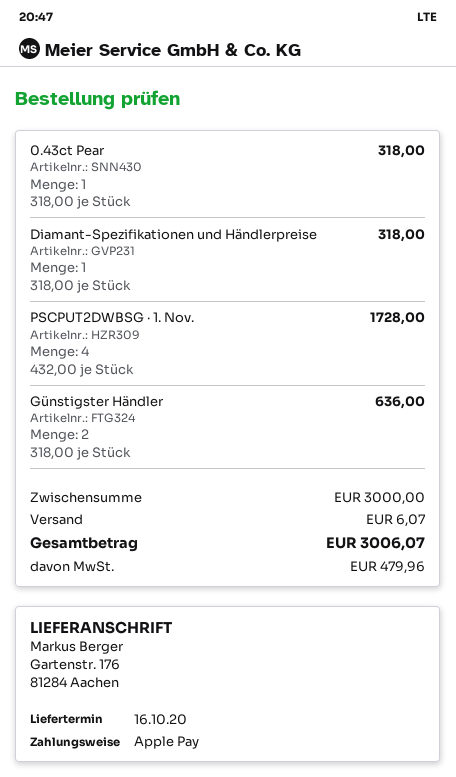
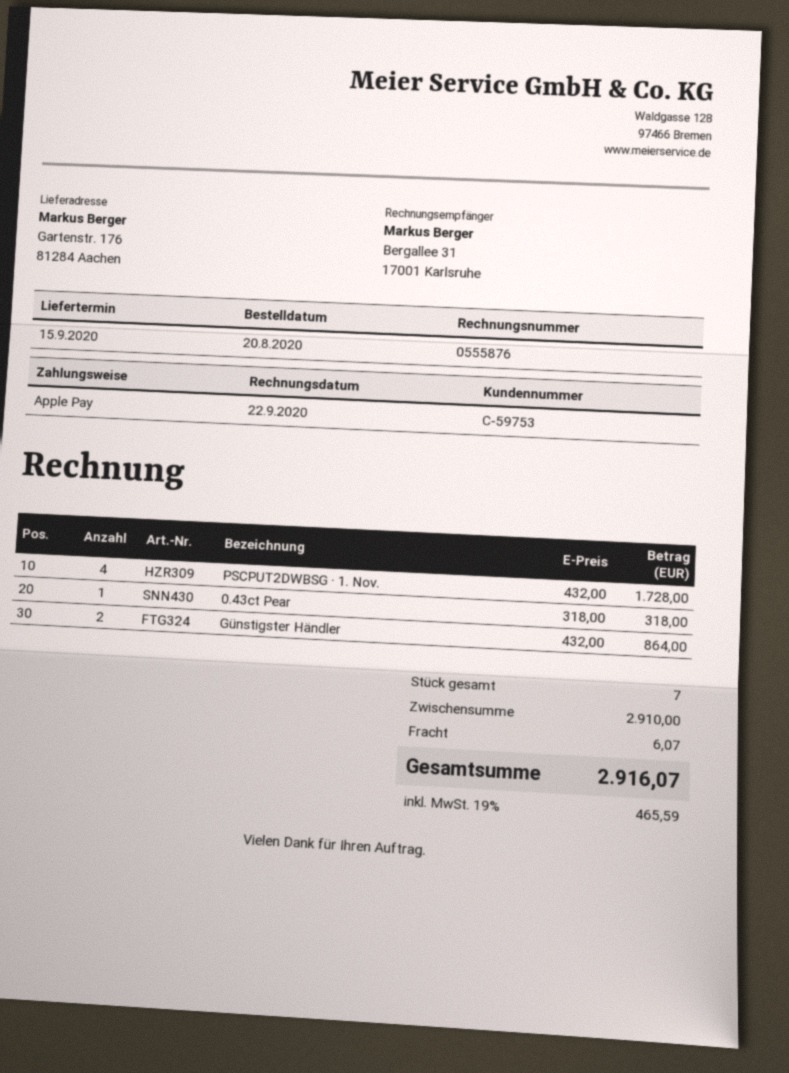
delivery date: 2020-10-16 -> 2020-09-15
Diamant-Spezifikationen und Händlerpreise: 1 x 318.00 = 318.00 -> none
Günstigster Händler: 2 x 318.00 = 636.00 -> 2 x 432.00 = 864.00
subtotal: 3000.00 -> 2910.00
tax: 479.96 -> 465.59
total: 3006.07 -> 2916.07

